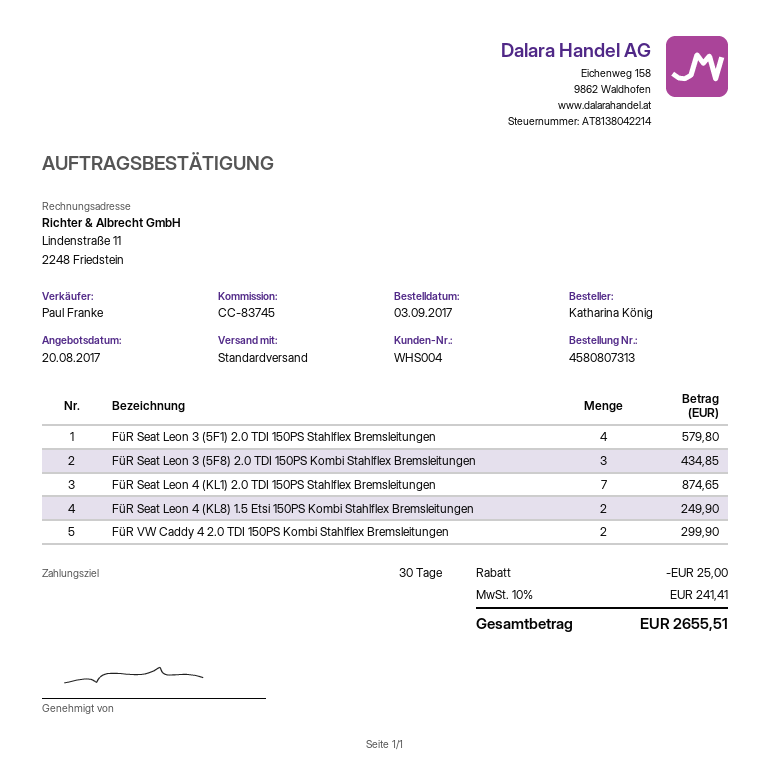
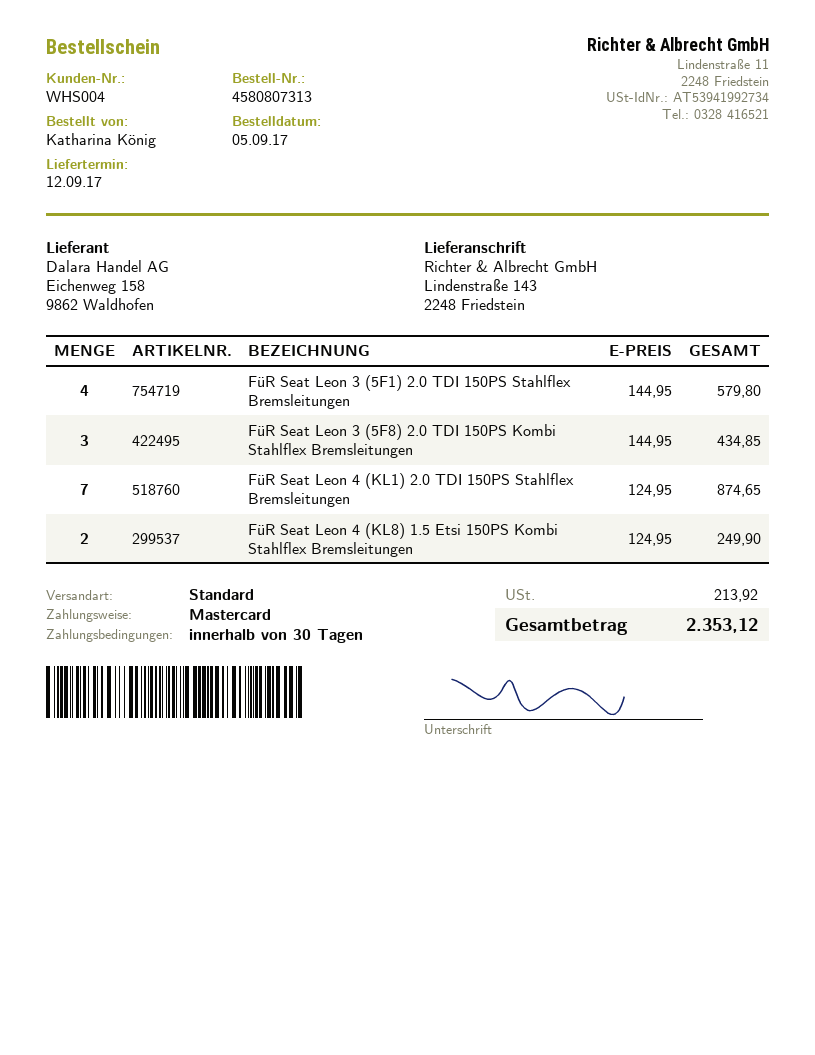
order date: 2017-09-03 -> 2017-09-05
FüR VW Caddy 4 2.0 TDI 150PS Kombi Stahlflex Bremsleitungen: 2 for 299.90 -> none
discount: 25.00 -> none
tax: 241.41 -> 213.92
total: 2655.51 -> 2353.12

